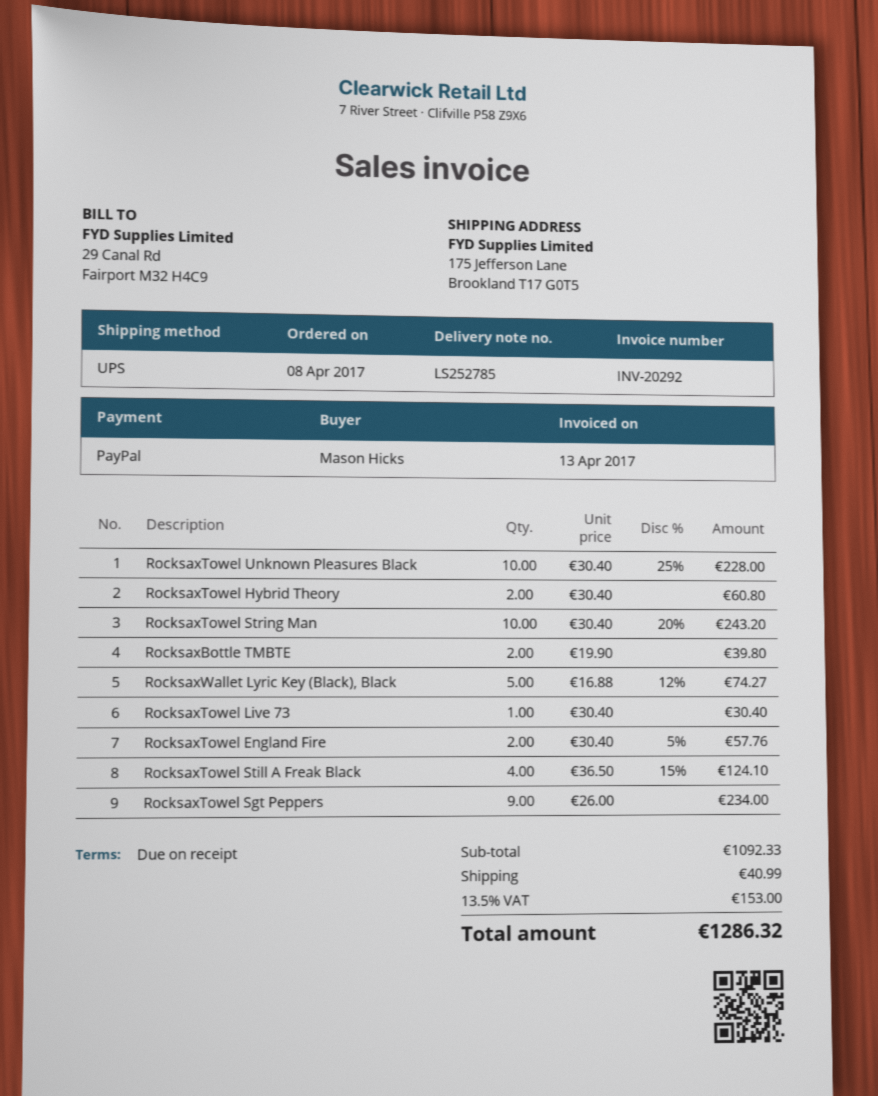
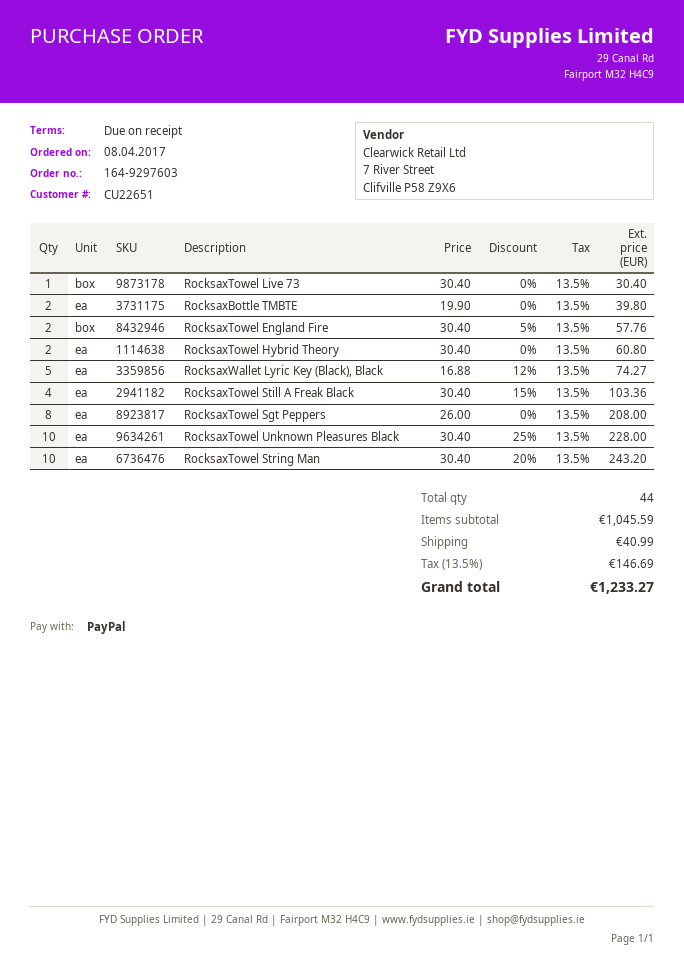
RocksaxTowel Still A Freak Black: 4 x 36.50 - 15% = 124.10 -> 4 x 30.40 - 15% = 103.36
RocksaxTowel Sgt Peppers: 9 x 26.00 = 234.00 -> 8 x 26.00 = 208.00
subtotal: 1092.33 -> 1045.59
tax: 13.5% = 153.00 -> 13.5% = 146.69
total: 1286.32 -> 1233.27

